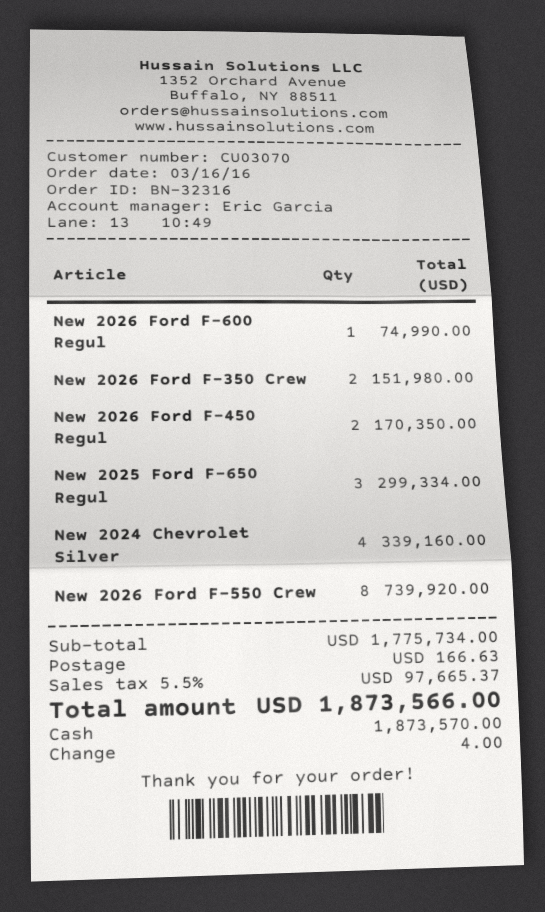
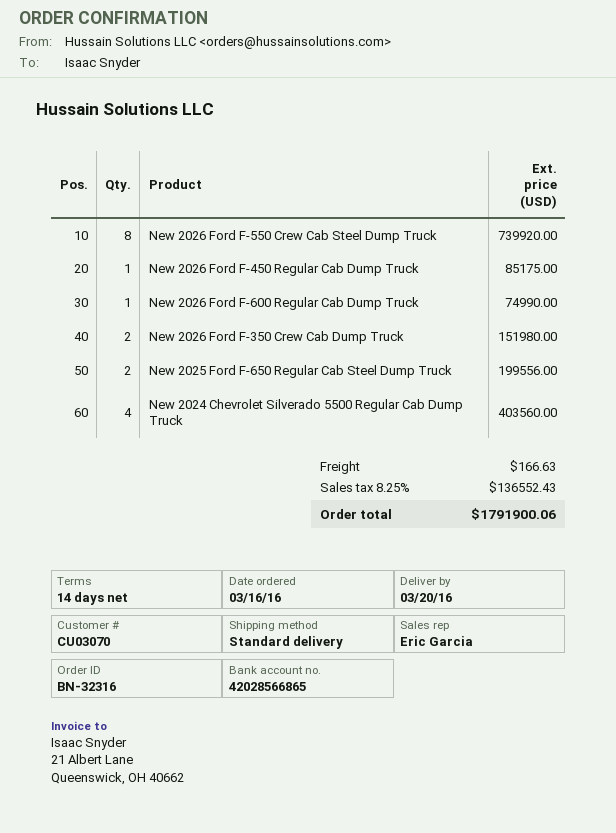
New 2026 Ford F-450 Regul: 2 for 170350.00 -> 1 for 85175.00
New 2025 Ford F-650 Regul: 3 for 299334.00 -> 2 for 199556.00
New 2024 Chevrolet Silver: 4 for 339160.00 -> 4 for 403560.00
tax: 5.5% = 97665.37 -> 8.25% = 136552.43
total: 1873566.00 -> 1791900.06

